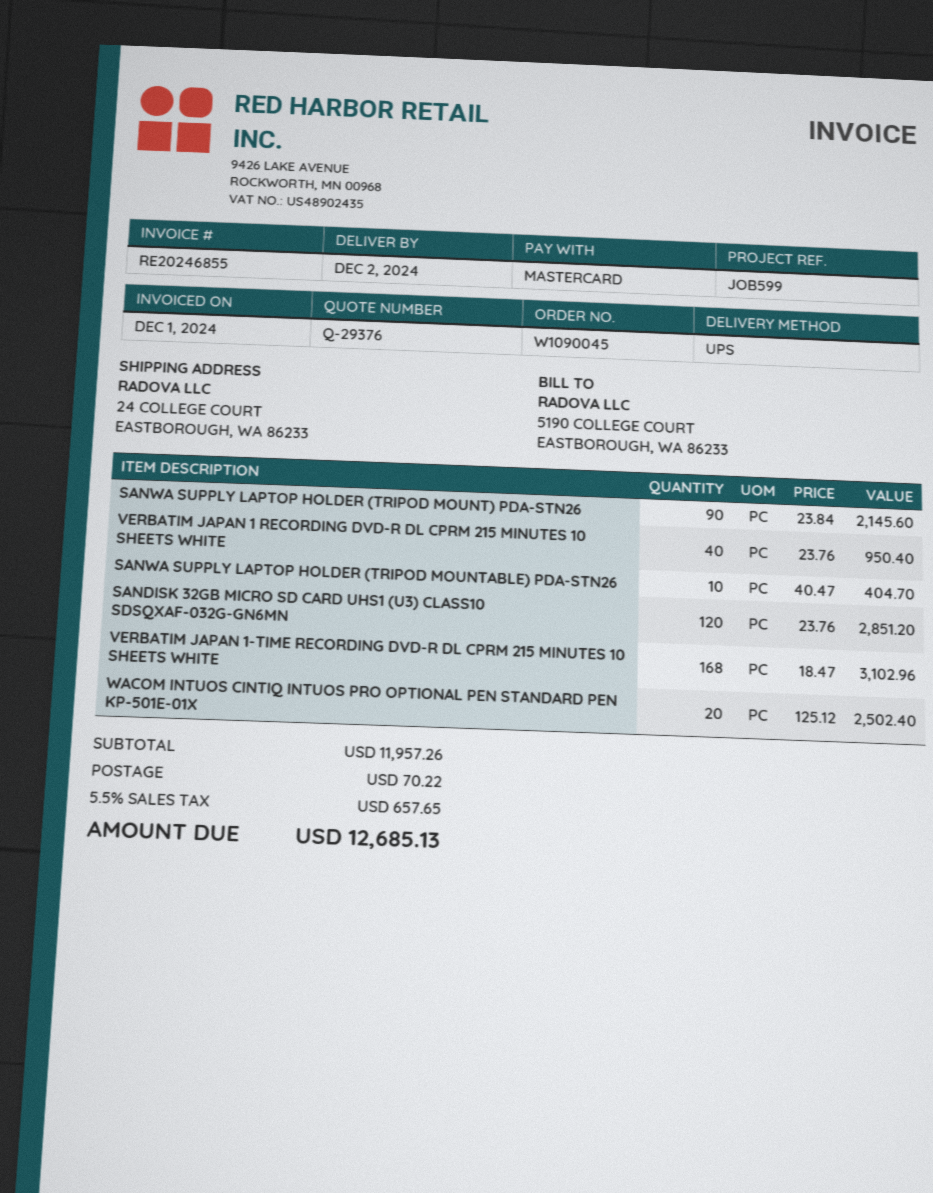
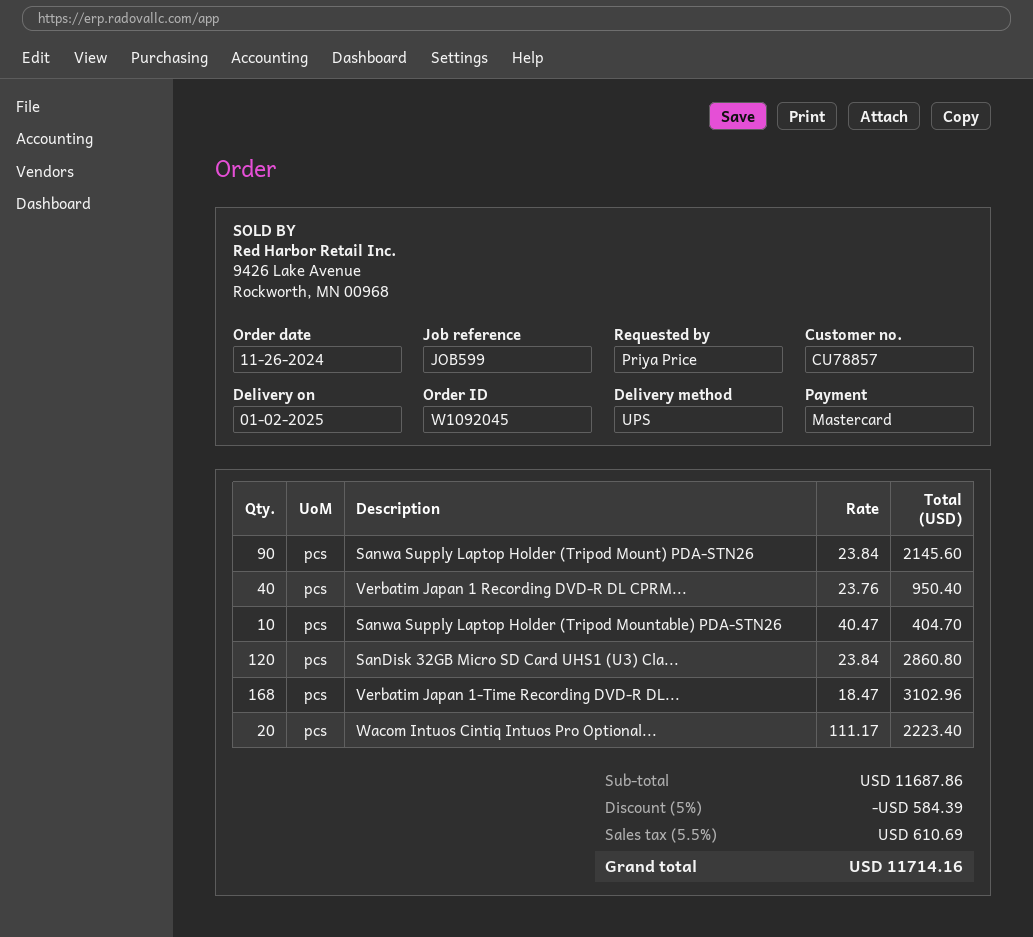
order number: W1090045 -> W1092045
delivery date: 2024-12-02 -> 2025-01-02
SANDISK 32GB MICRO SD CARD UHS1 (U3) CLASS10 SDSQXAF-032G-GN6MN: 120 x 23.76 = 2851.20 -> 120 x 23.84 = 2860.80
WACOM INTUOS CINTIQ INTUOS PRO OPTIONAL PEN STANDARD PEN KP-501E-01X: 20 x 125.12 = 2502.40 -> 20 x 111.17 = 2223.40
subtotal: 11957.26 -> 11687.86
discount: none -> 5% = 584.39
shipping: 70.22 -> none
tax: 5.5% = 657.65 -> 5.5% = 610.69
total: 12685.13 -> 11714.16

